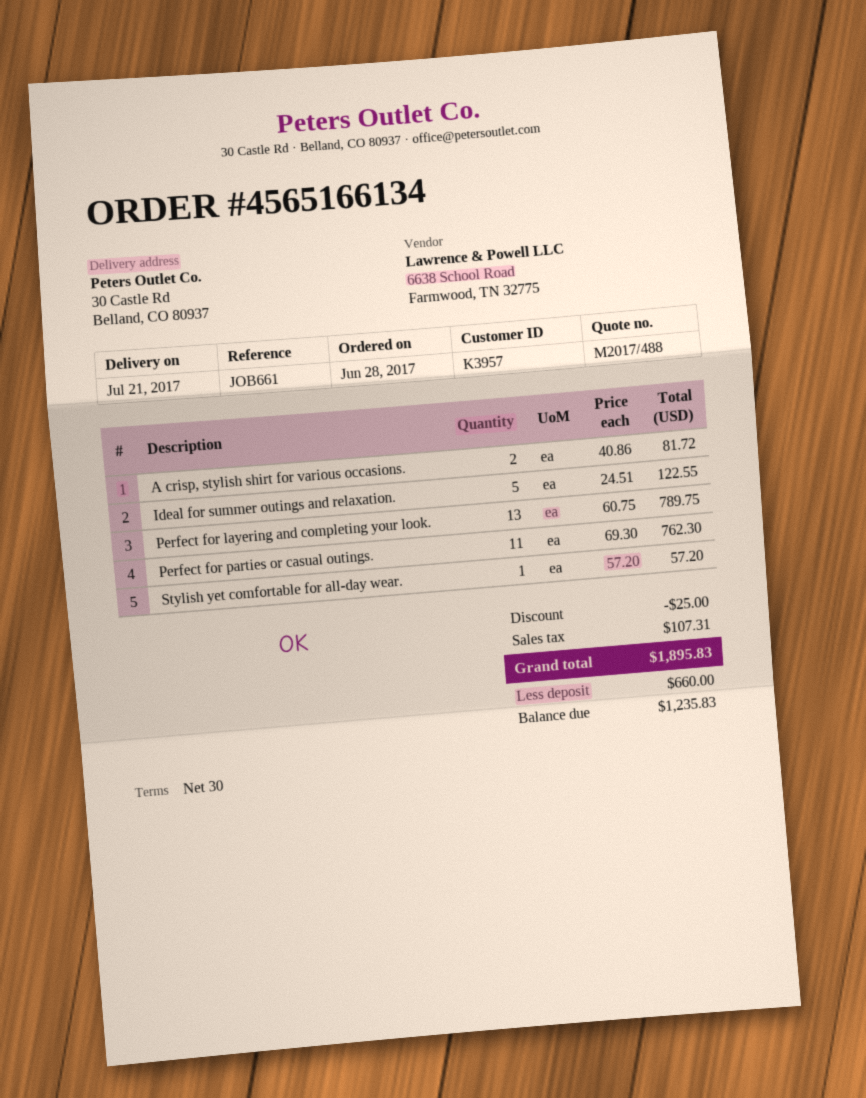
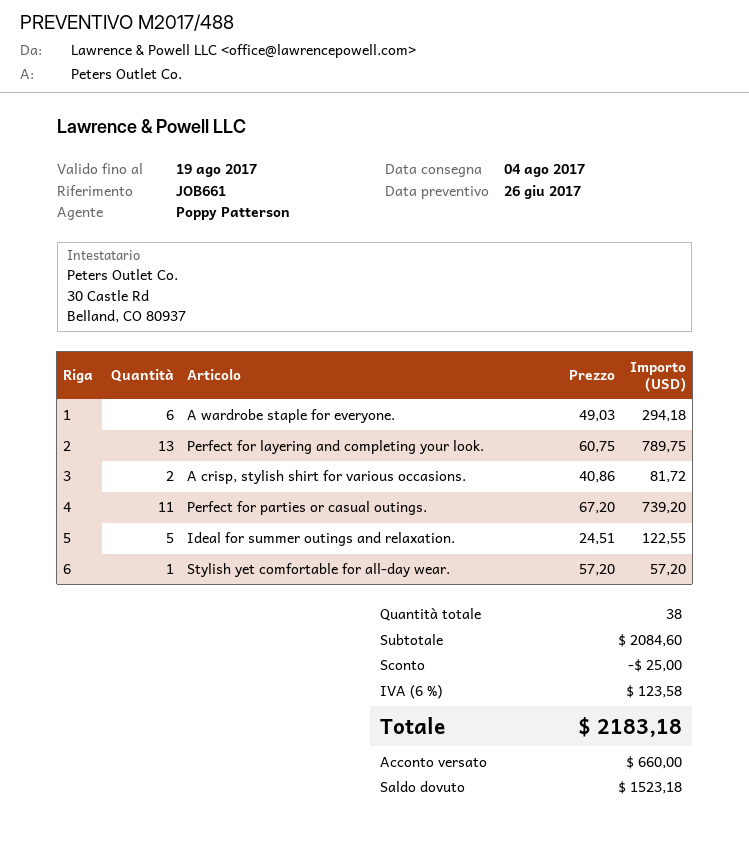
delivery date: 2017-07-21 -> 2017-08-04
Perfect for parties or casual outings.: 11 x 69.30 = 762.30 -> 11 x 67.20 = 739.20
A wardrobe staple for everyone.: none -> 6 x 49.03 = 294.18
tax: 107.31 -> 123.58
total: 1895.83 -> 2183.18
balance: 1235.83 -> 1523.18

